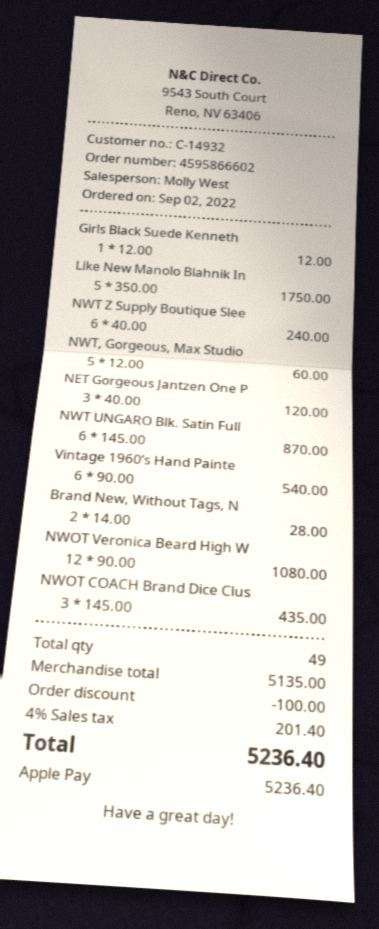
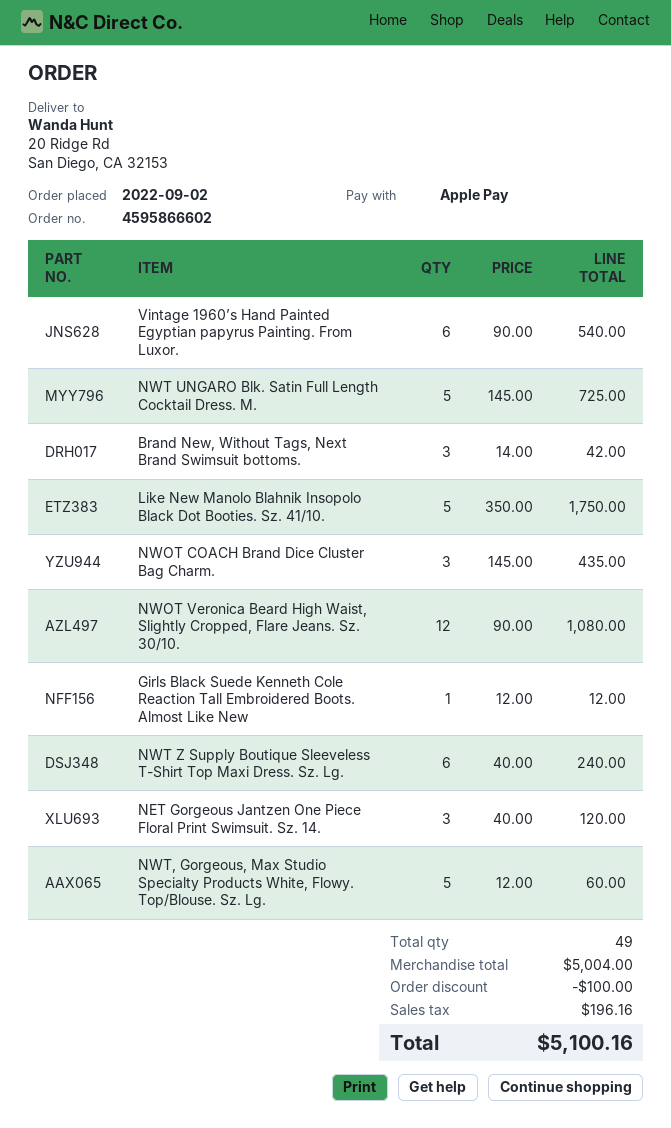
NWT UNGARO Blk. Satin Full: 6 x 145.00 = 870.00 -> 5 x 145.00 = 725.00
Brand New, Without Tags, N: 2 x 14.00 = 28.00 -> 3 x 14.00 = 42.00
subtotal: 5135.00 -> 5004.00
tax: 201.40 -> 196.16
total: 5236.40 -> 5100.16

